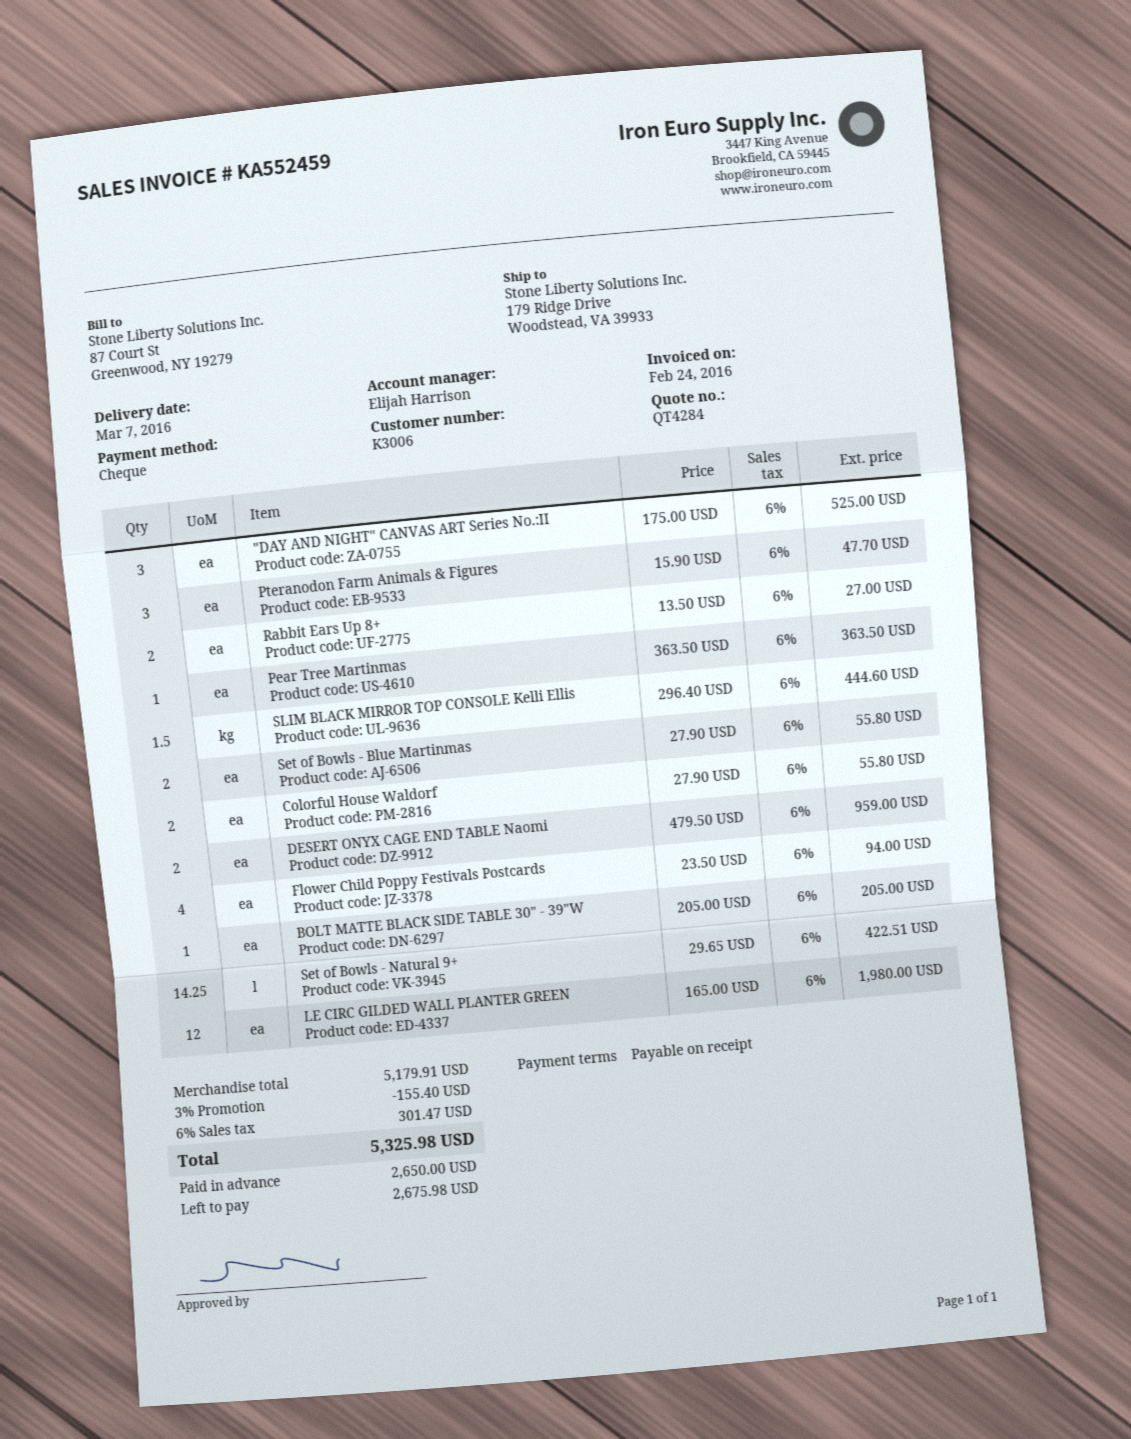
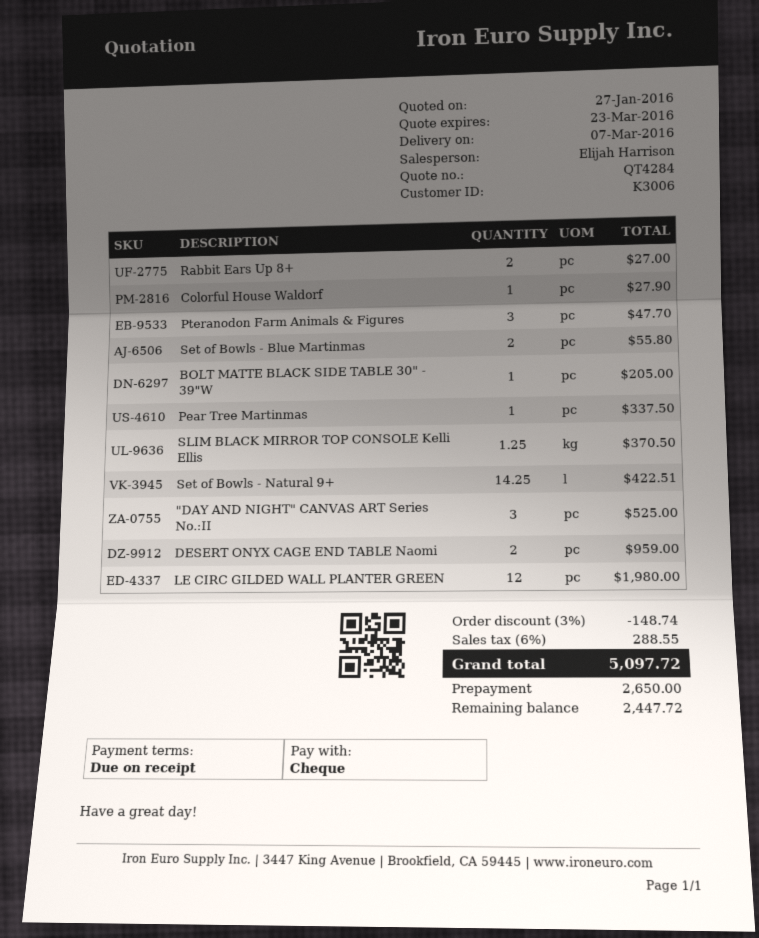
Pear Tree Martinmas: 1 for 363.50 -> 1 for 337.50
SLIM BLACK MIRROR TOP CONSOLE Kelli Ellis: 1.5 for 444.60 -> 1.25 for 370.50
Colorful House Waldorf: 2 for 55.80 -> 1 for 27.90
Flower Child Poppy Festivals Postcards: 4 for 94.00 -> none
discount: 3% = 155.40 -> 3% = 148.74
tax: 6% = 301.47 -> 6% = 288.55
total: 5325.98 -> 5097.72
balance: 2675.98 -> 2447.72

